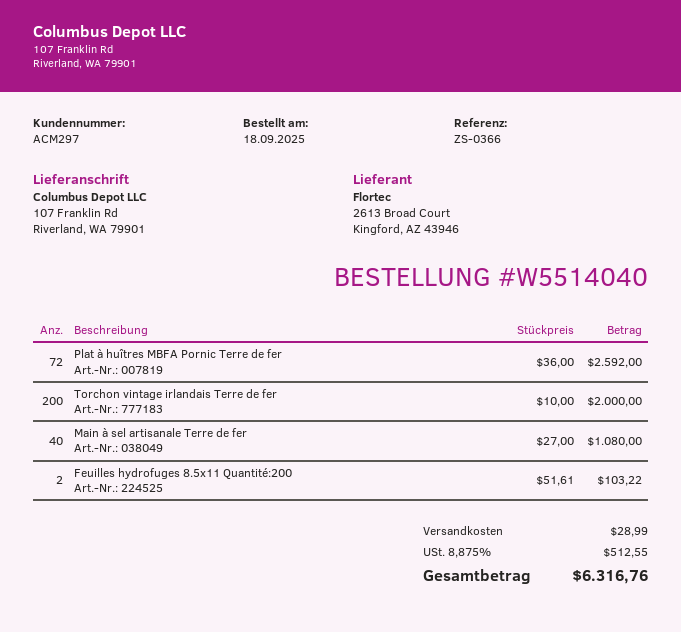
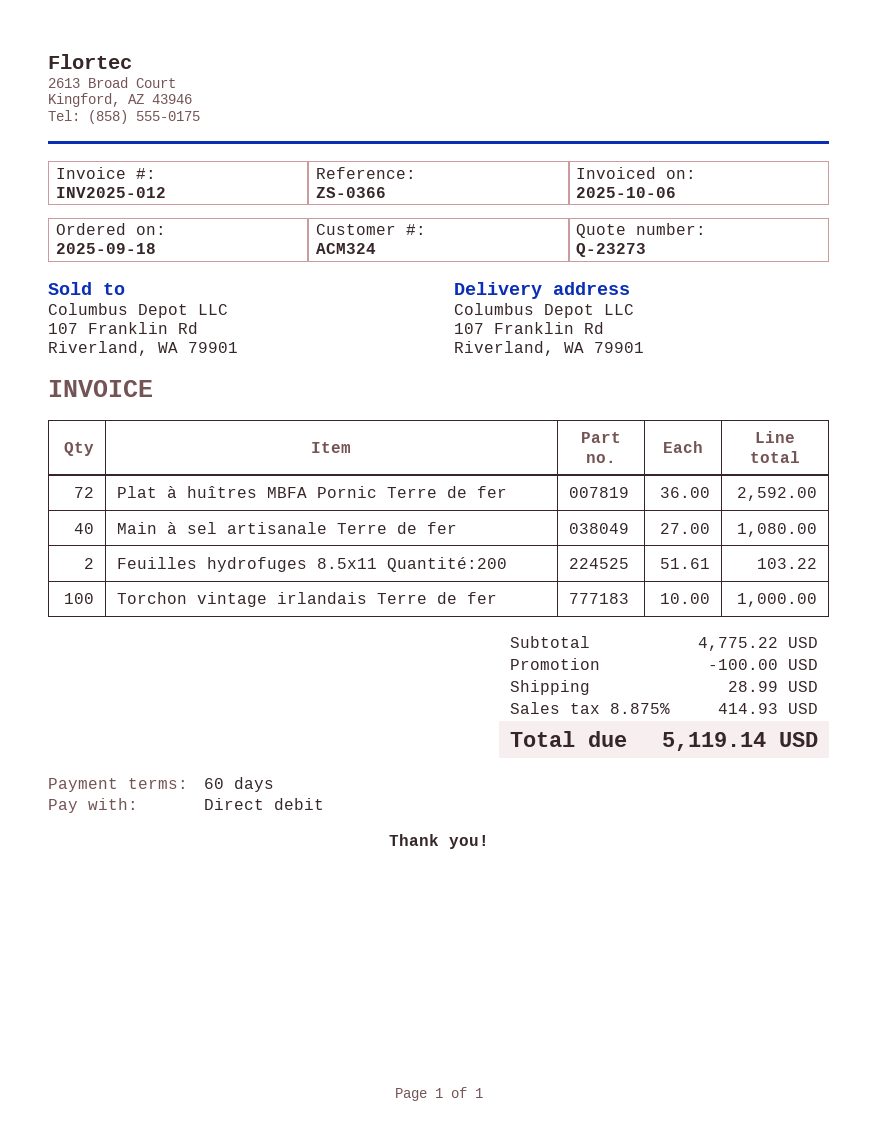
customer number: ACM297 -> ACM324
Torchon vintage irlandais Terre de fer: 200 x 10.00 = 2000.00 -> 100 x 10.00 = 1000.00
discount: none -> 100.00
tax: 8.875% = 512.55 -> 8.875% = 414.93
total: 6316.76 -> 5119.14

